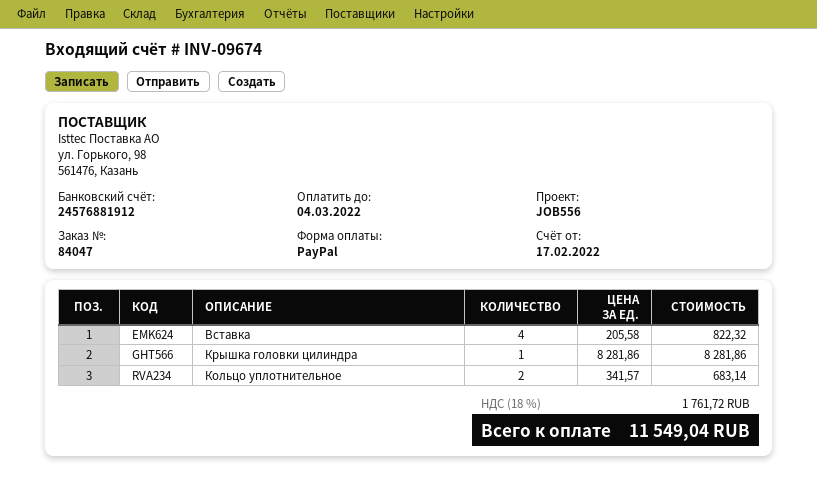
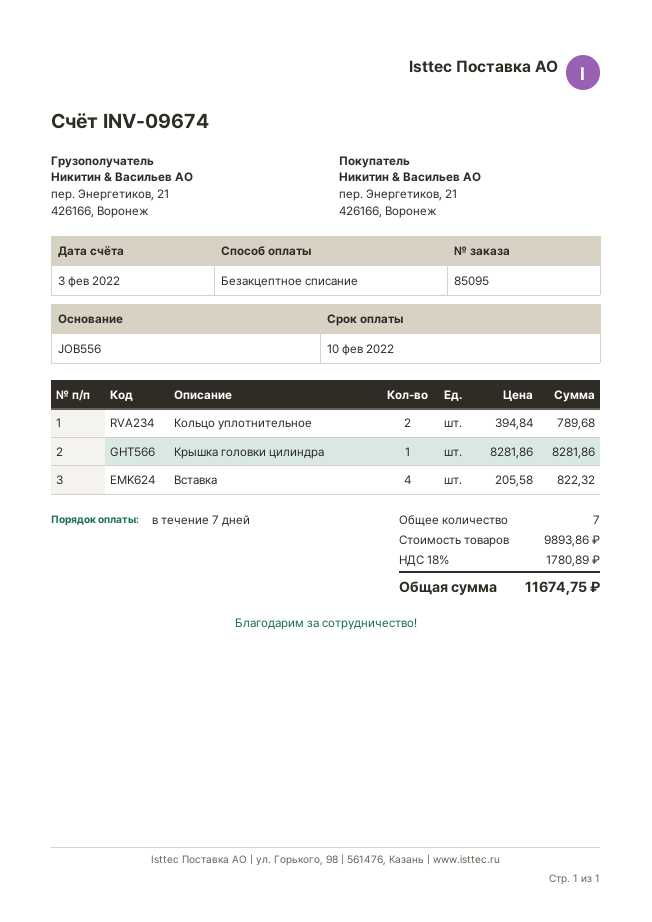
order number: 84047 -> 85095
invoice date: 2022-02-17 -> 2022-02-03
due date: 2022-03-04 -> 2022-02-10
payment method: PayPal -> direct debit
Кольцо уплотнительное: 2 x 341.57 = 683.14 -> 2 x 394.84 = 789.68
tax: 18% = 1761.72 -> 18% = 1780.89
total: 11549.04 -> 11674.75

